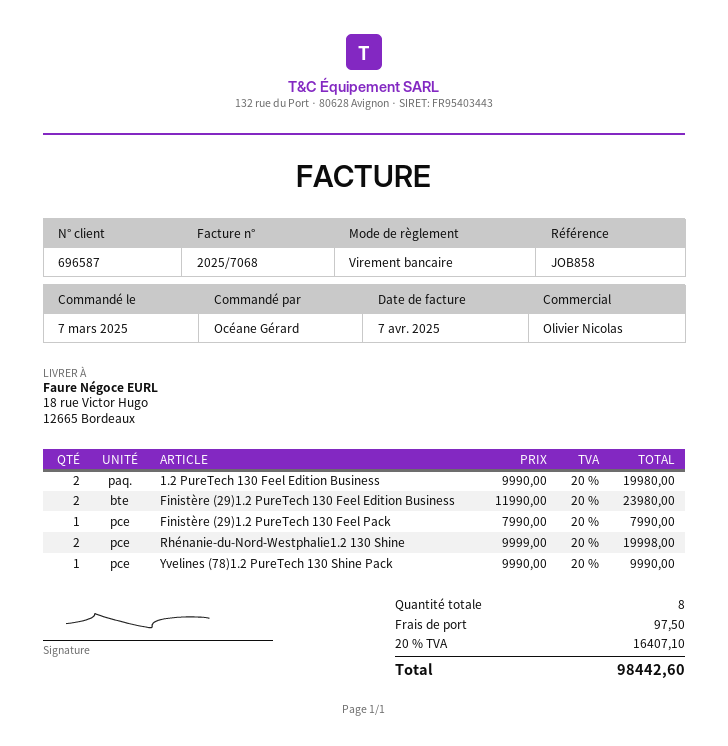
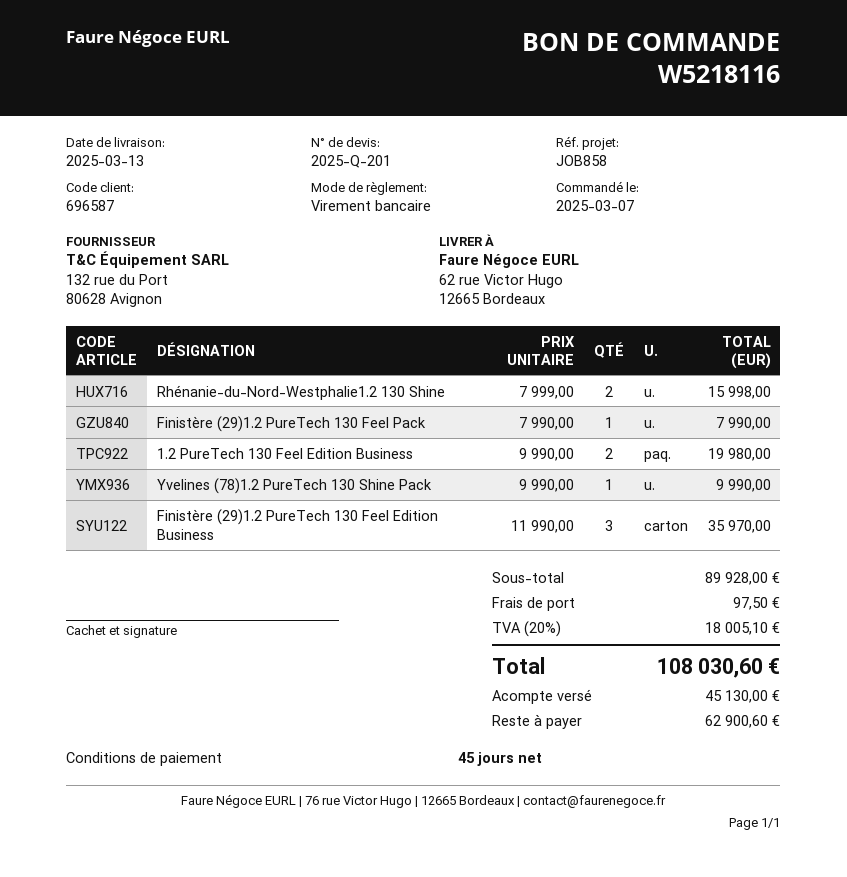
ship to: 18 rue Victor Hugo, 12665 Bordeaux -> 62 rue Victor Hugo, 12665 Bordeaux
Finistère (29)1.2 PureTech 130 Feel Edition Business: 2 x 11990.00 = 23980.00 -> 3 x 11990.00 = 35970.00
Rhénanie-du-Nord-Westphalie1.2 130 Shine: 2 x 9999.00 = 19998.00 -> 2 x 7999.00 = 15998.00
tax: 20% = 16407.10 -> 20% = 18005.10
total: 98442.60 -> 108030.60

